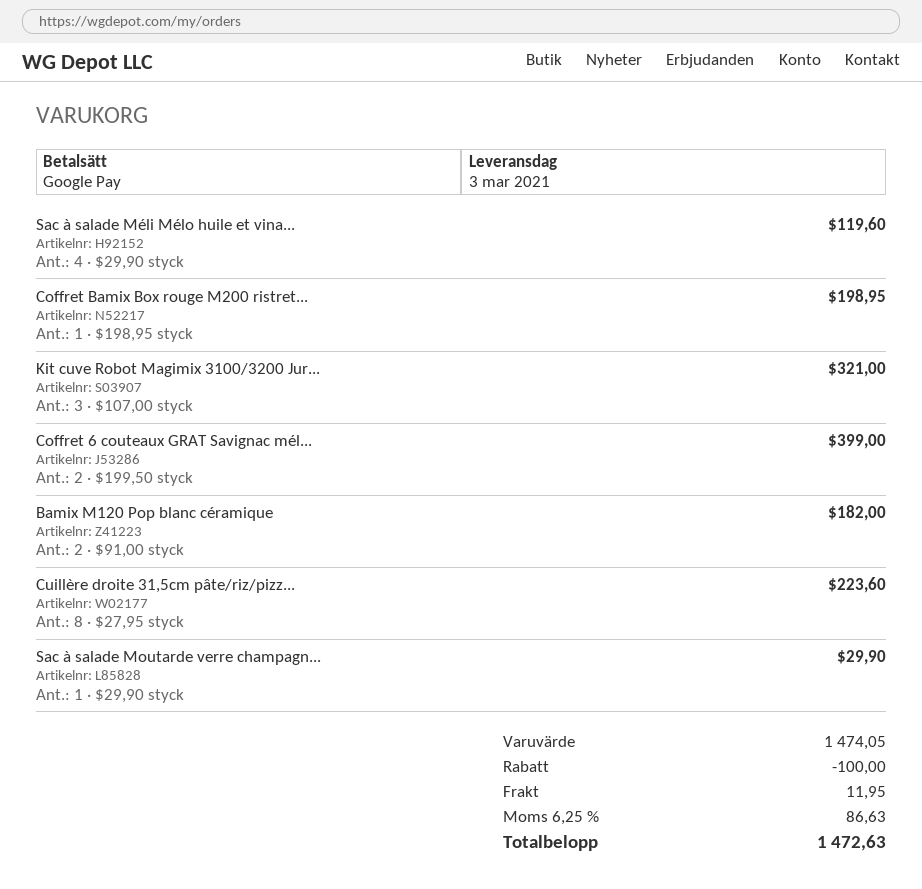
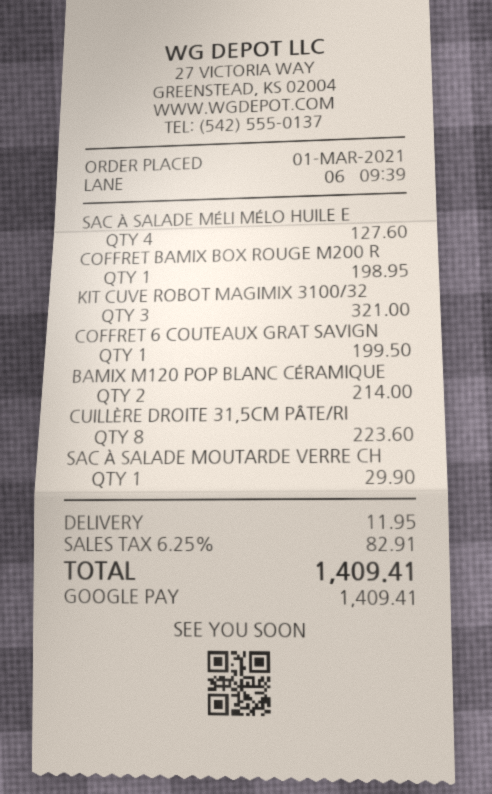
Sac à salade Méli Mélo huile et vina...: 4 for 119.60 -> 4 for 127.60
Coffret 6 couteaux GRAT Savignac mél...: 2 for 399.00 -> 1 for 199.50
Bamix M120 Pop blanc céramique: 2 for 182.00 -> 2 for 214.00
discount: 100.00 -> none
tax: 6.25% = 86.63 -> 6.25% = 82.91
total: 1472.63 -> 1409.41

